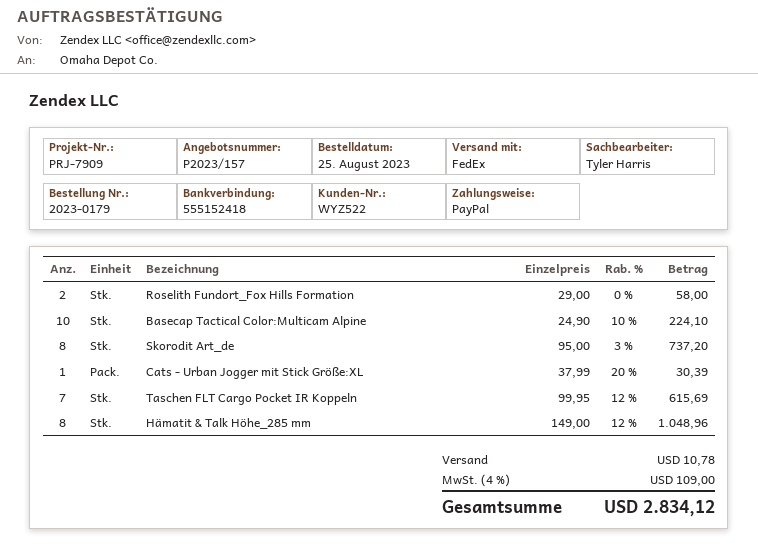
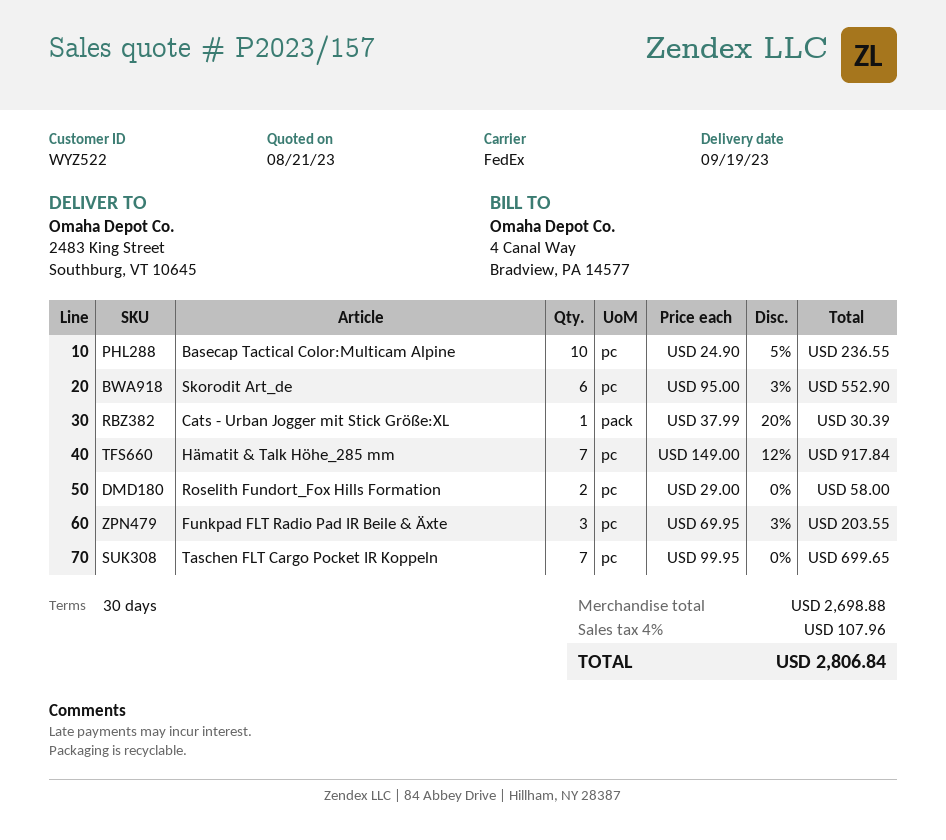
Basecap Tactical Color:Multicam Alpine: 10 x 24.90 - 10% = 224.10 -> 10 x 24.90 - 5% = 236.55
Skorodit Art_de: 8 x 95.00 - 3% = 737.20 -> 6 x 95.00 - 3% = 552.90
Taschen FLT Cargo Pocket IR Koppeln: 7 x 99.95 - 12% = 615.69 -> 7 x 99.95 = 699.65
Hämatit & Talk Höhe_285 mm: 8 x 149.00 - 12% = 1048.96 -> 7 x 149.00 - 12% = 917.84
Funkpad FLT Radio Pad IR Beile & Äxte: none -> 3 x 69.95 - 3% = 203.55
shipping: 10.78 -> none
tax: 4% = 109.00 -> 4% = 107.96
total: 2834.12 -> 2806.84

